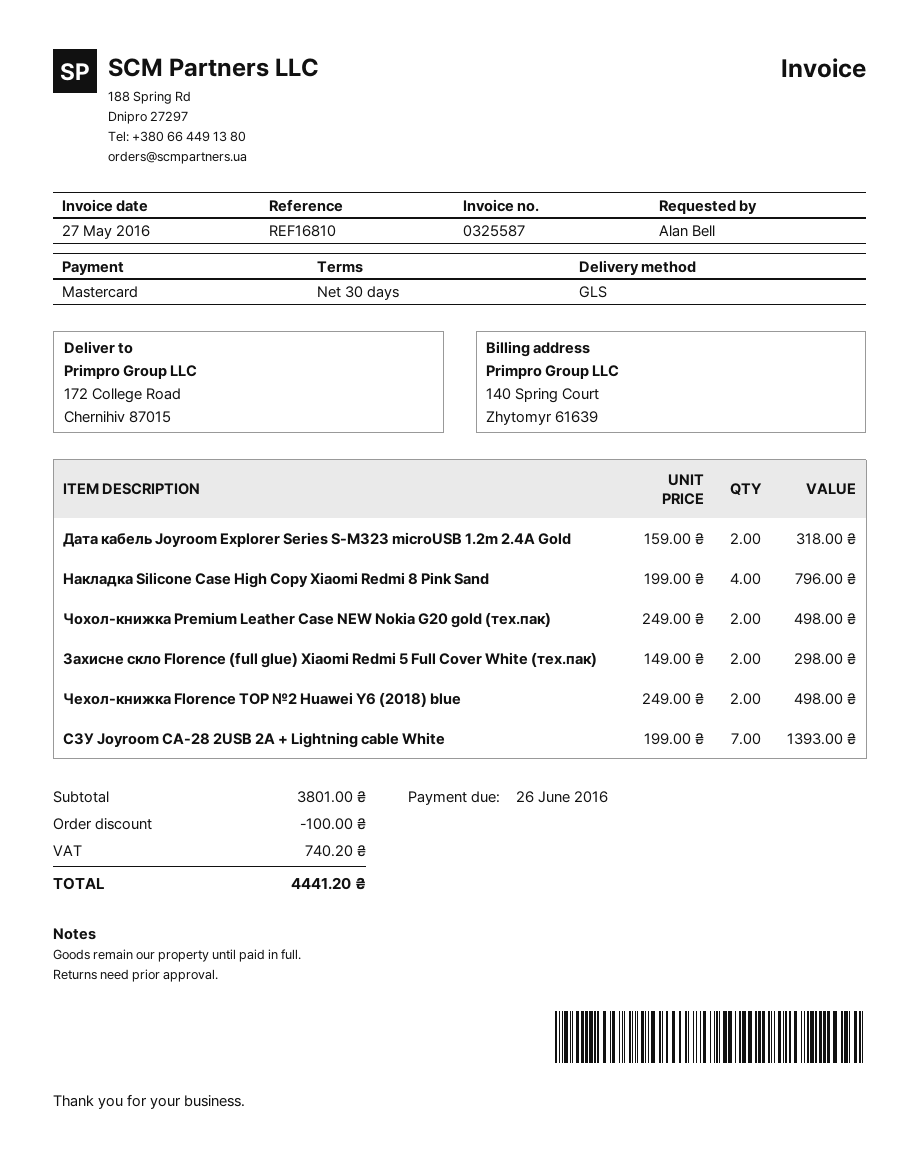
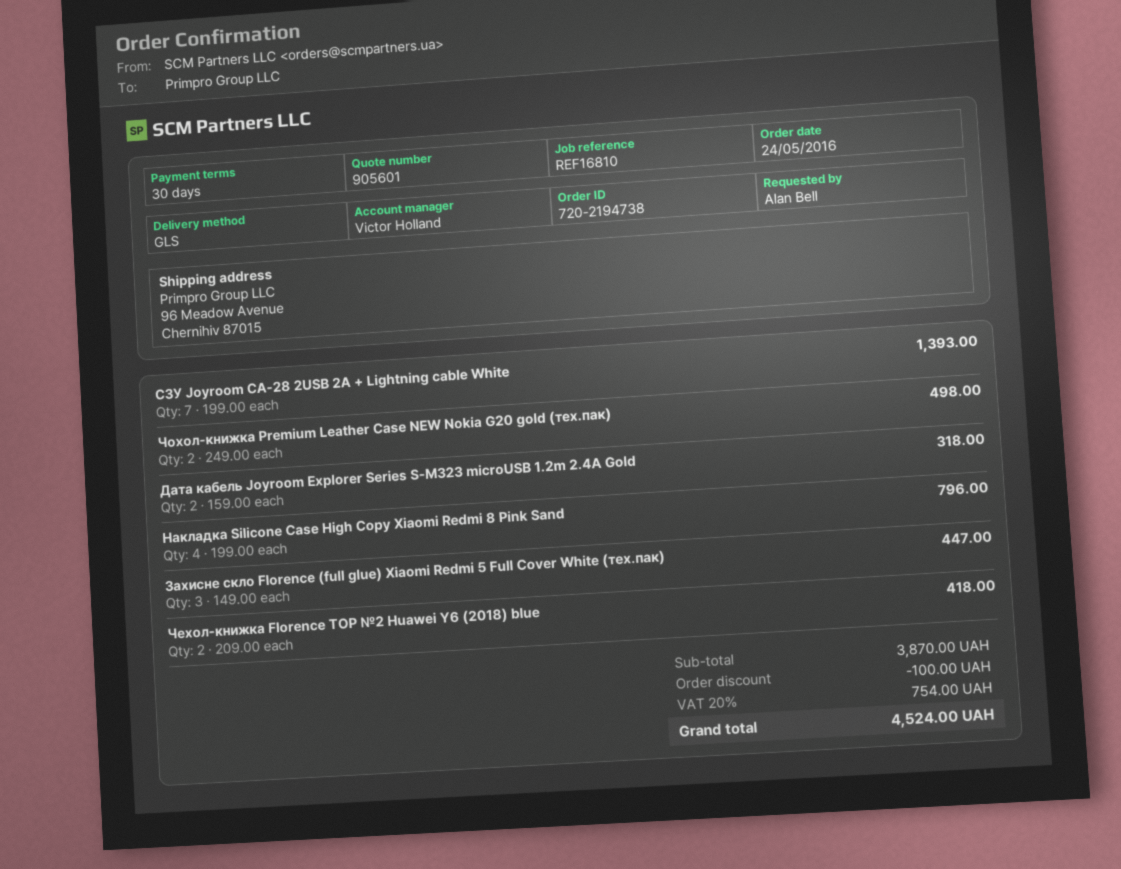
ship to: 172 College Road, Chernihiv 87015 -> 96 Meadow Avenue, Chernihiv 87015
Захисне скло Florence (full glue) Xiaomi Redmi 5 Full Cover White (тех.пак): 2 x 149.00 = 298.00 -> 3 x 149.00 = 447.00
Чехол-книжка Florence TOP №2 Huawei Y6 (2018) blue: 2 x 249.00 = 498.00 -> 2 x 209.00 = 418.00
subtotal: 3801.00 -> 3870.00
tax: 740.20 -> 754.00
total: 4441.20 -> 4524.00

